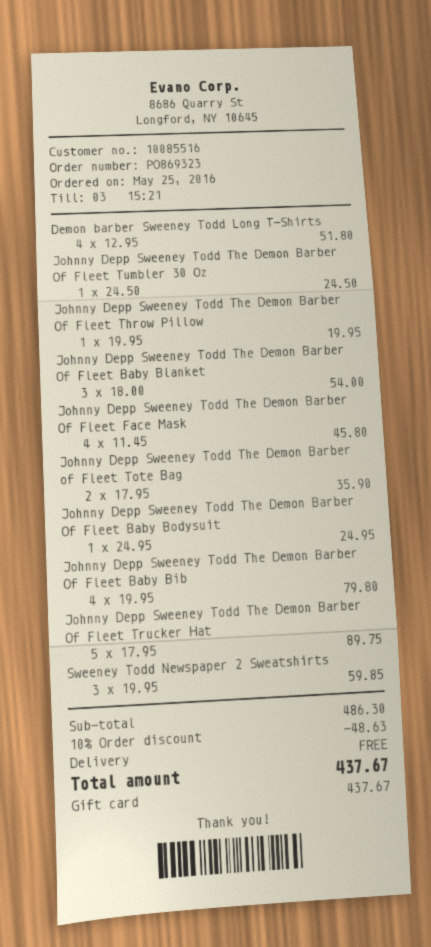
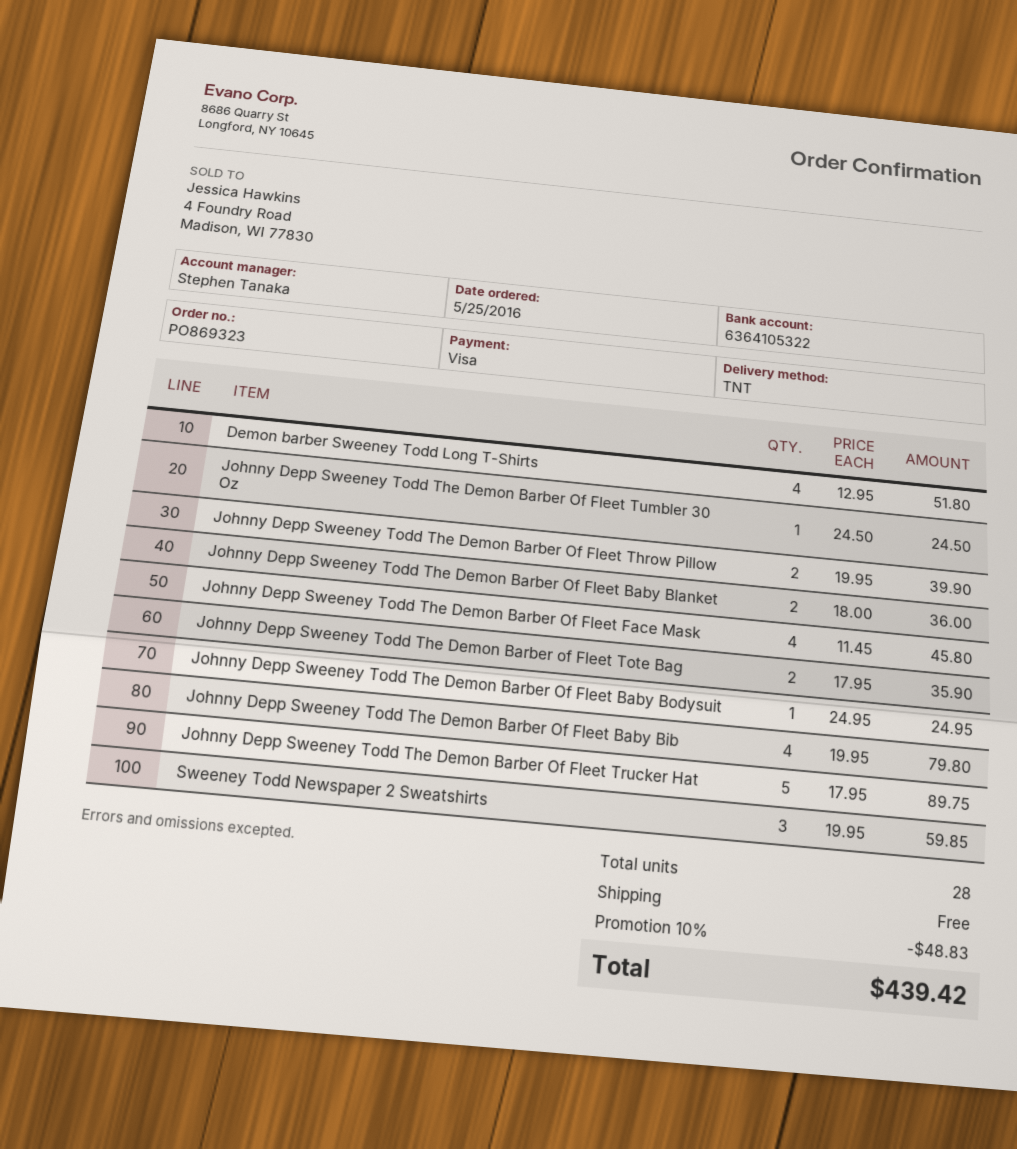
payment method: gift card -> Visa
Johnny Depp Sweeney Todd The Demon Barber Of Fleet Throw Pillow: 1 x 19.95 = 19.95 -> 2 x 19.95 = 39.90
Johnny Depp Sweeney Todd The Demon Barber Of Fleet Baby Blanket: 3 x 18.00 = 54.00 -> 2 x 18.00 = 36.00
discount: 10% = 48.63 -> 10% = 48.83
total: 437.67 -> 439.42

